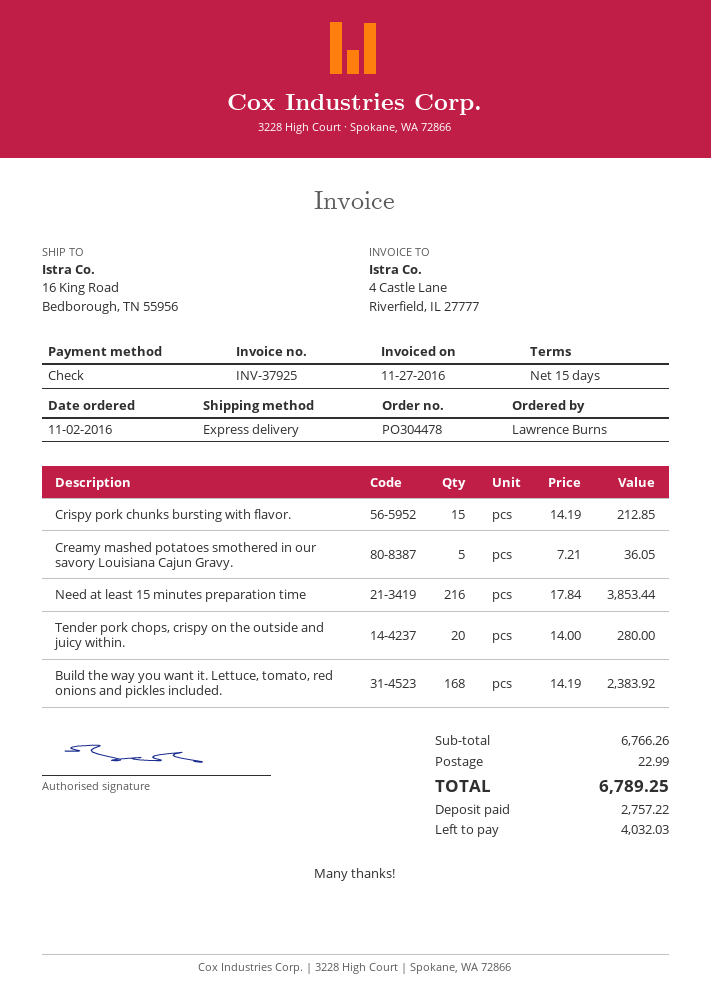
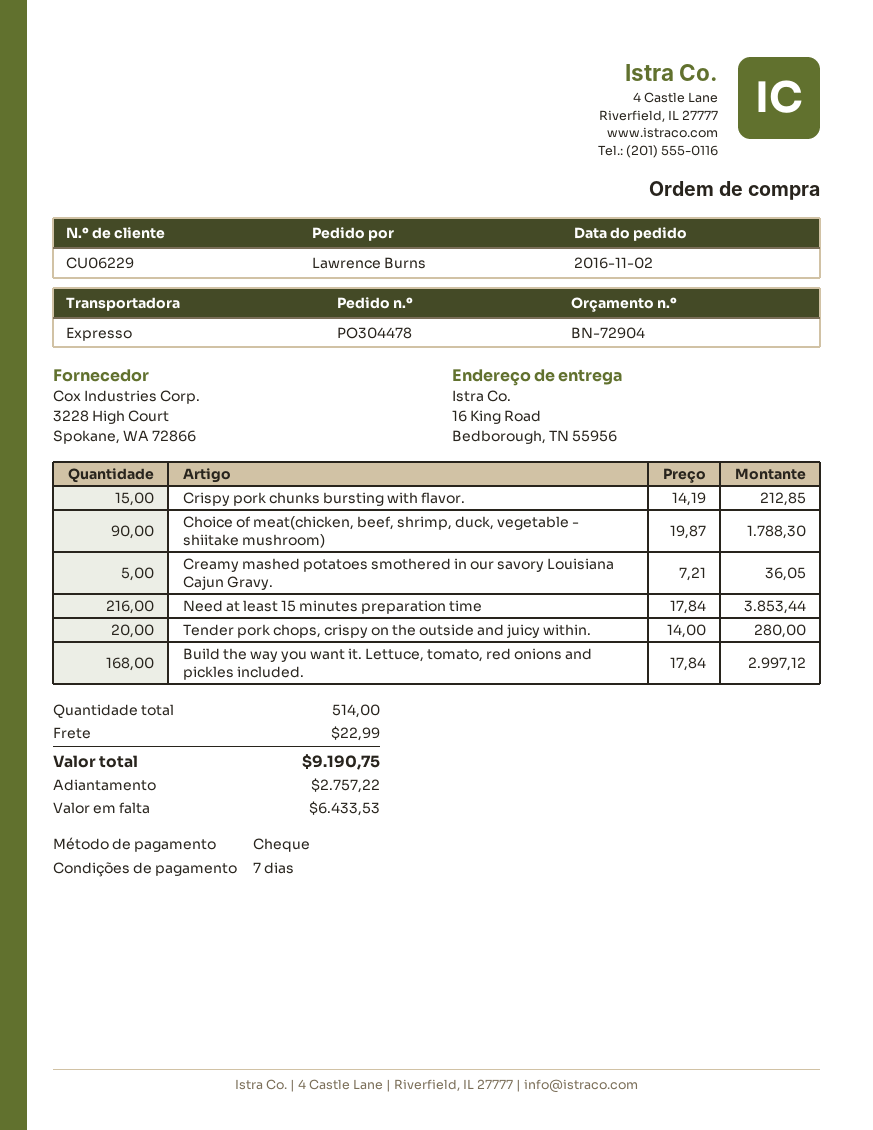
payment terms: 15 days -> 7 days
Build the way you want it. Lettuce, tomato, red onions and pickles included.: 168 x 14.19 = 2383.92 -> 168 x 17.84 = 2997.12
Choice of meat(chicken, beef, shrimp, duck, vegetable - shiitake mushroom): none -> 90 x 19.87 = 1788.30
total: 6789.25 -> 9190.75
balance: 4032.03 -> 6433.53

